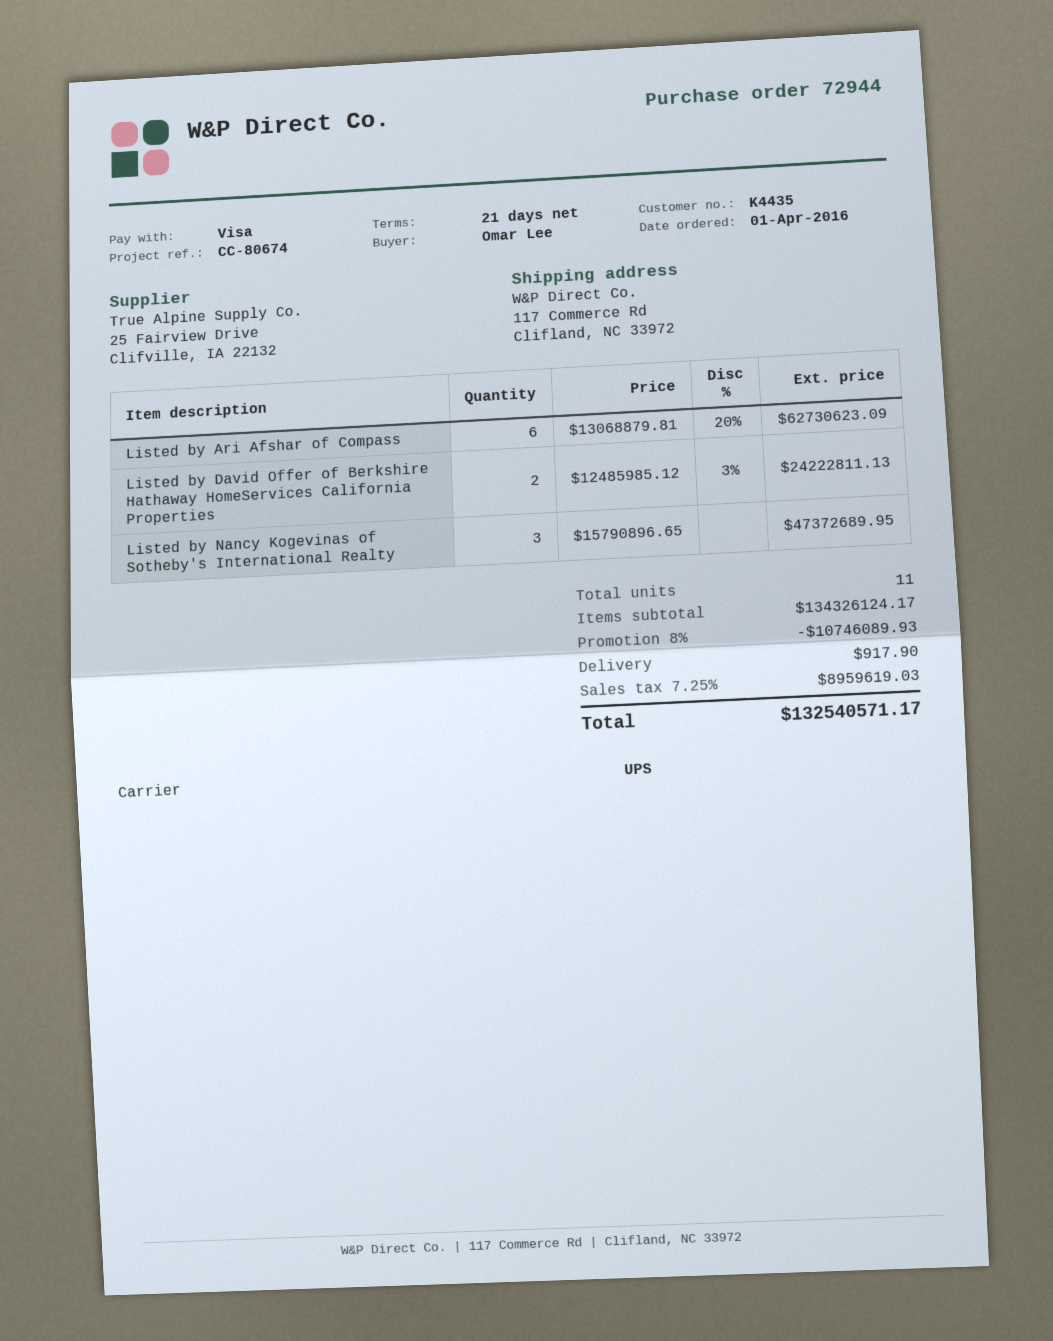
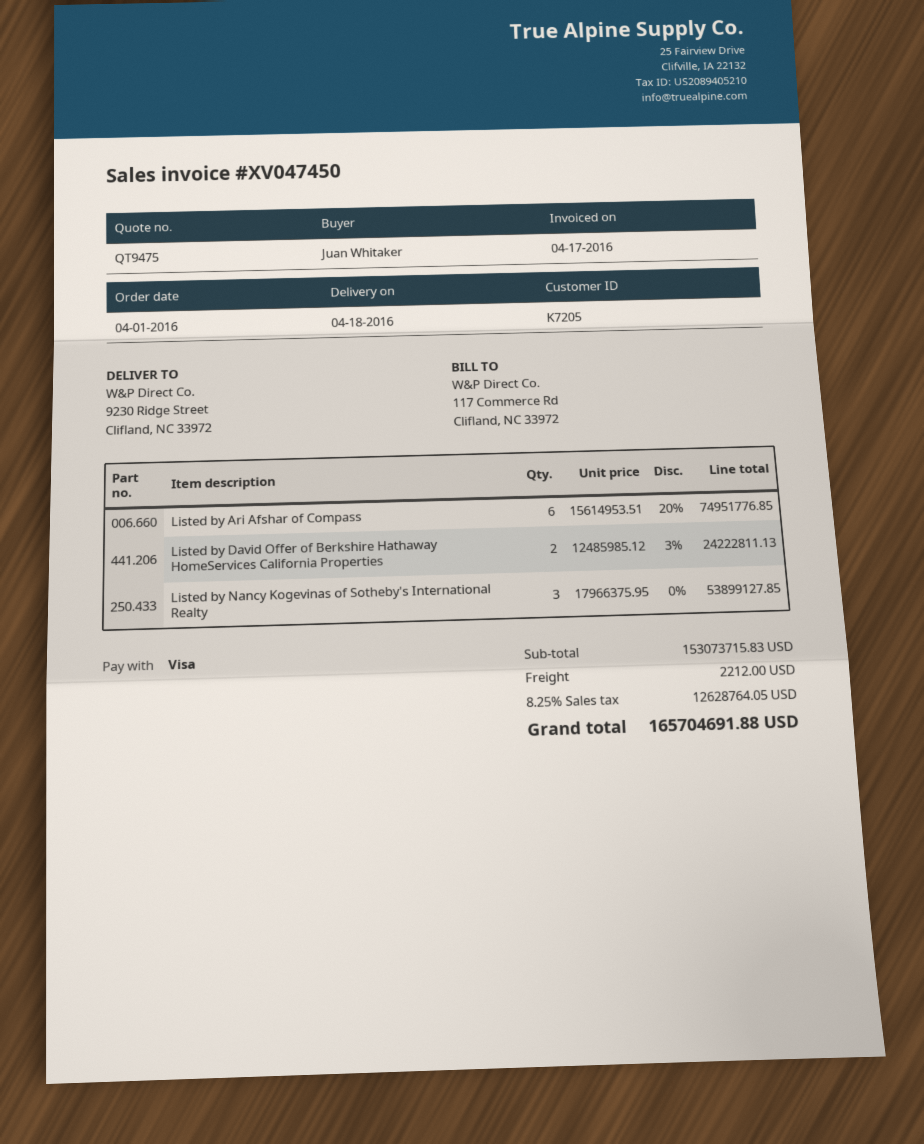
customer number: K4435 -> K7205
ordered by: Omar Lee -> Juan Whitaker
ship to: 117 Commerce Rd, Clifland, NC 33972 -> 9230 Ridge Street, Clifland, NC 33972
Listed by Ari Afshar of Compass: 6 x 13068879.81 - 20% = 62730623.09 -> 6 x 15614953.51 - 20% = 74951776.85
Listed by Nancy Kogevinas of Sotheby's International Realty: 3 x 15790896.65 = 47372689.95 -> 3 x 17966375.95 = 53899127.85
subtotal: 134326124.17 -> 153073715.83
discount: 8% = 10746089.93 -> none
shipping: 917.90 -> 2212.00
tax: 7.25% = 8959619.03 -> 8.25% = 12628764.05
total: 132540571.17 -> 165704691.88

